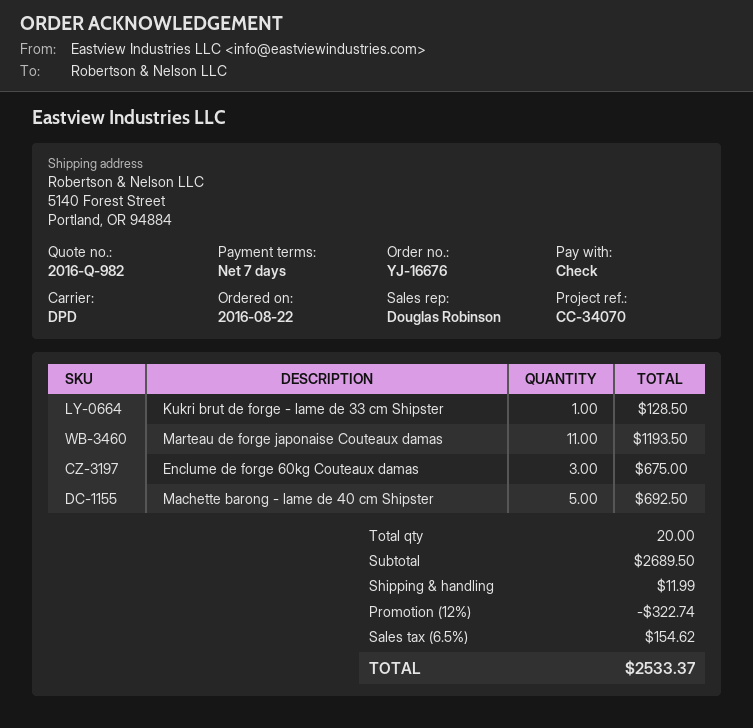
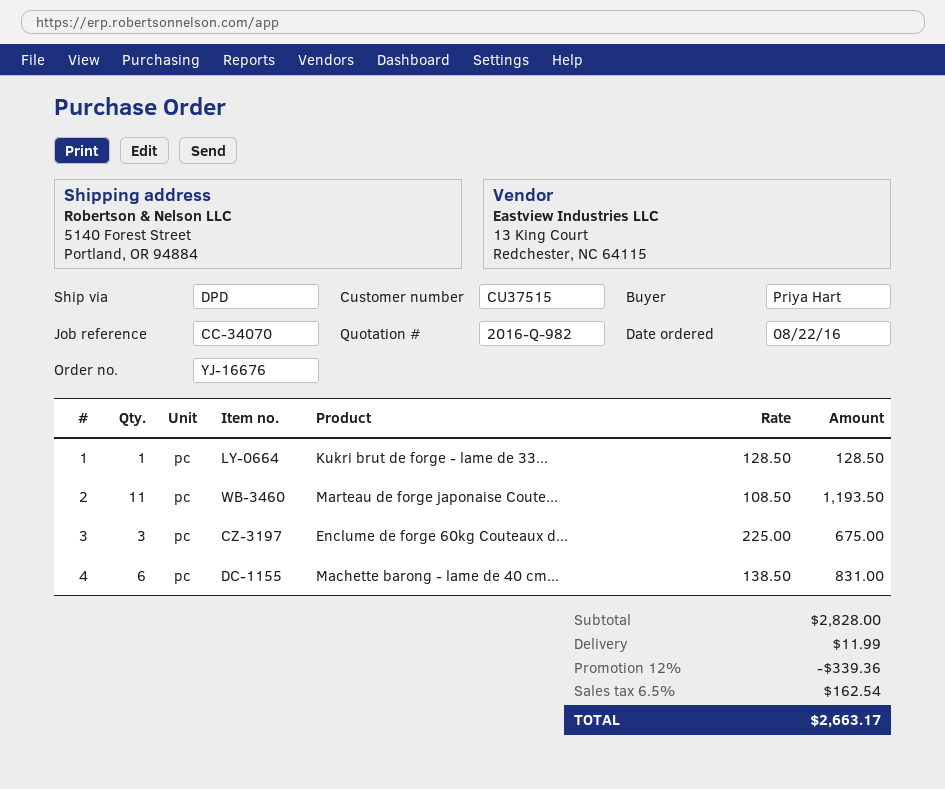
Machette barong - lame de 40 cm Shipster: 5 for 692.50 -> 6 for 831.00
subtotal: 2689.50 -> 2828.00
discount: 12% = 322.74 -> 12% = 339.36
tax: 6.5% = 154.62 -> 6.5% = 162.54
total: 2533.37 -> 2663.17

